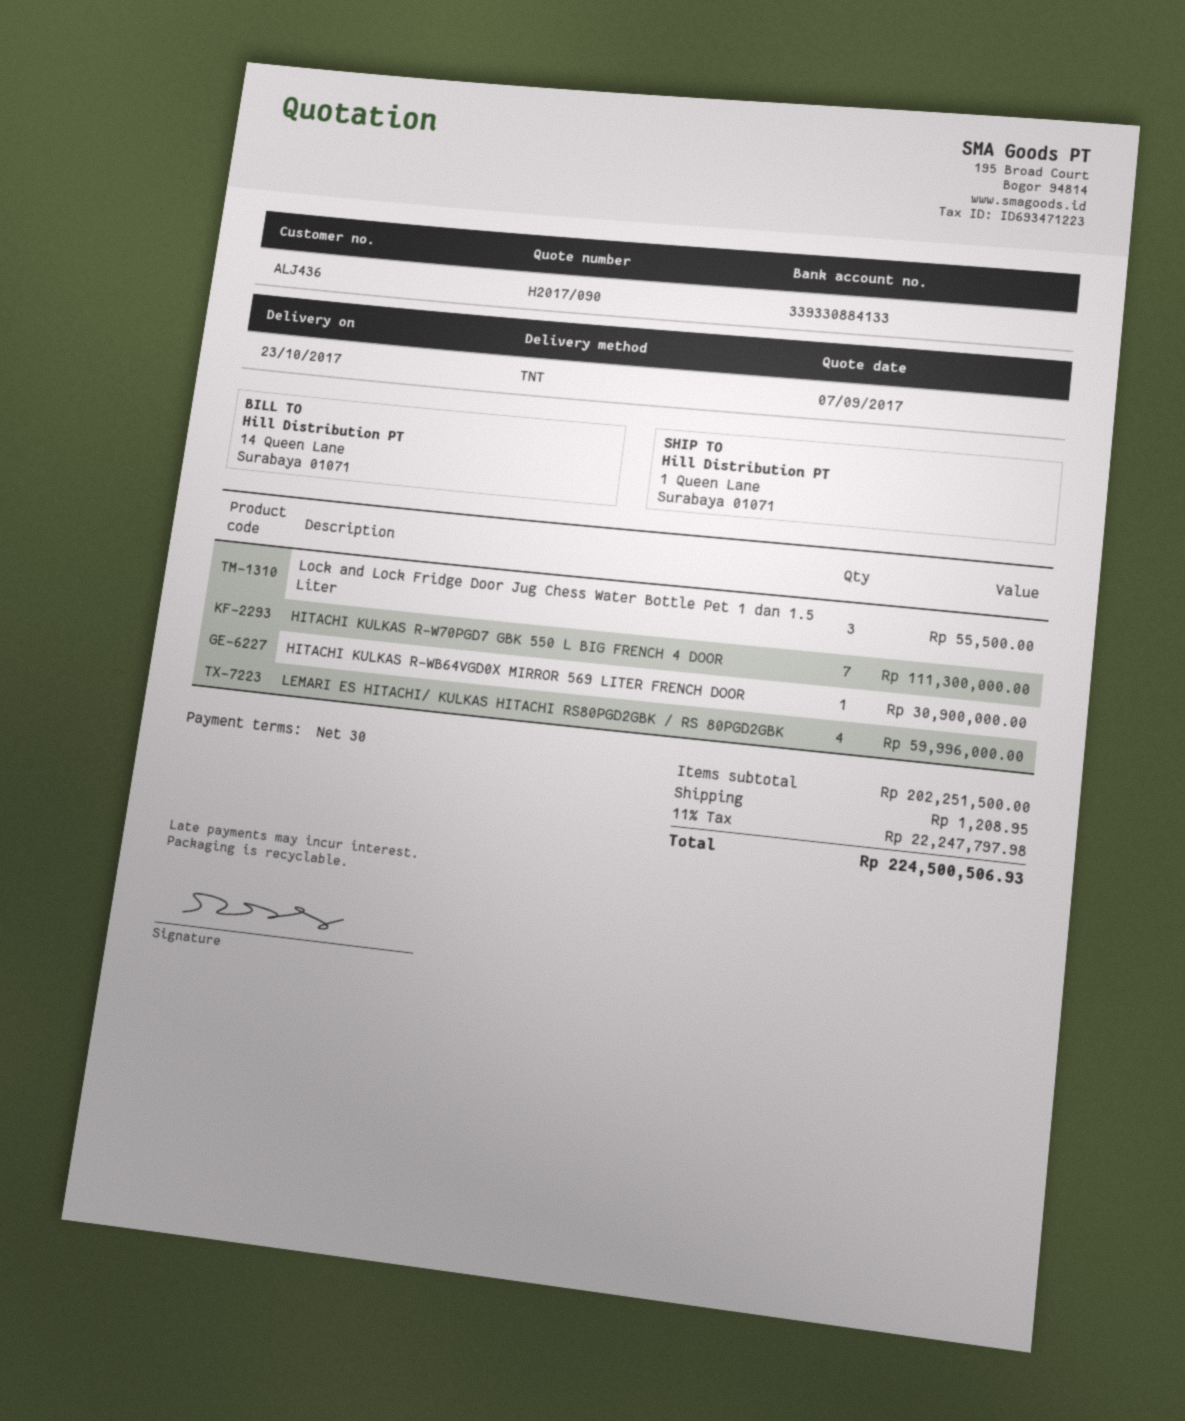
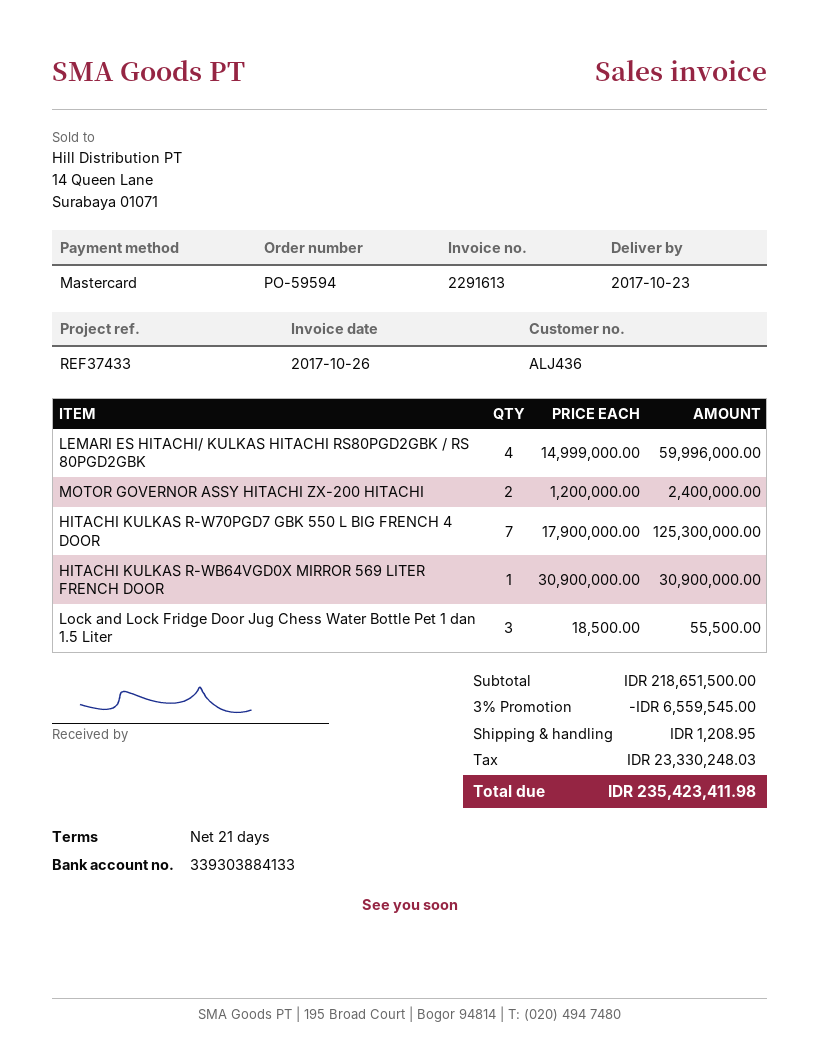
payment terms: 30 days -> 21 days
bank account: 339330884133 -> 339303884133
HITACHI KULKAS R-W70PGD7 GBK 550 L BIG FRENCH 4 DOOR: 7 for 111300000.00 -> 7 for 125300000.00
MOTOR GOVERNOR ASSY HITACHI ZX-200 HITACHI: none -> 2 for 2400000.00
subtotal: 202251500.00 -> 218651500.00
discount: none -> 3% = 6559545.00
tax: 22247797.98 -> 23330248.03
total: 224500506.93 -> 235423411.98

